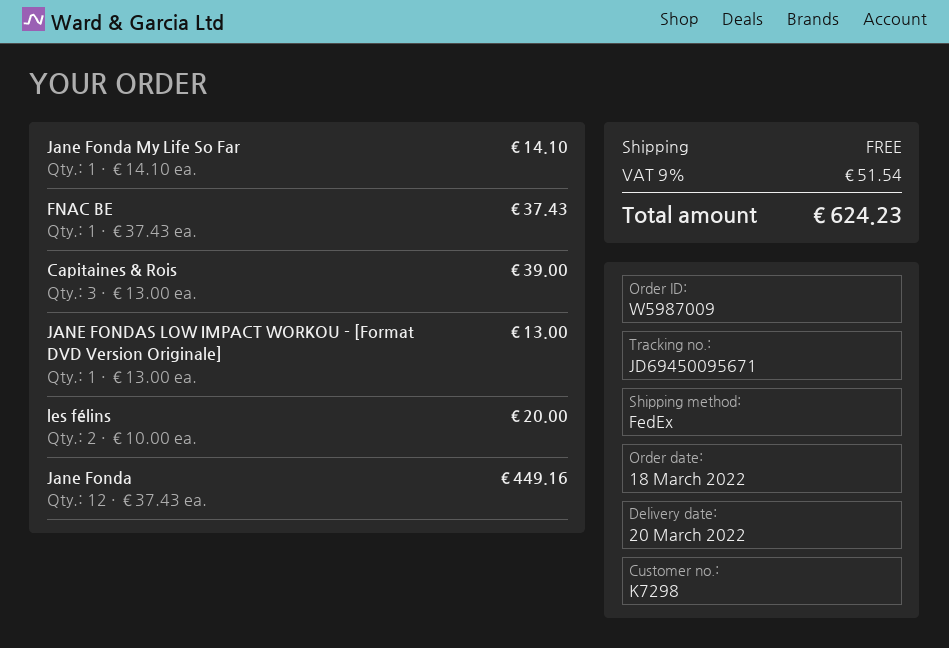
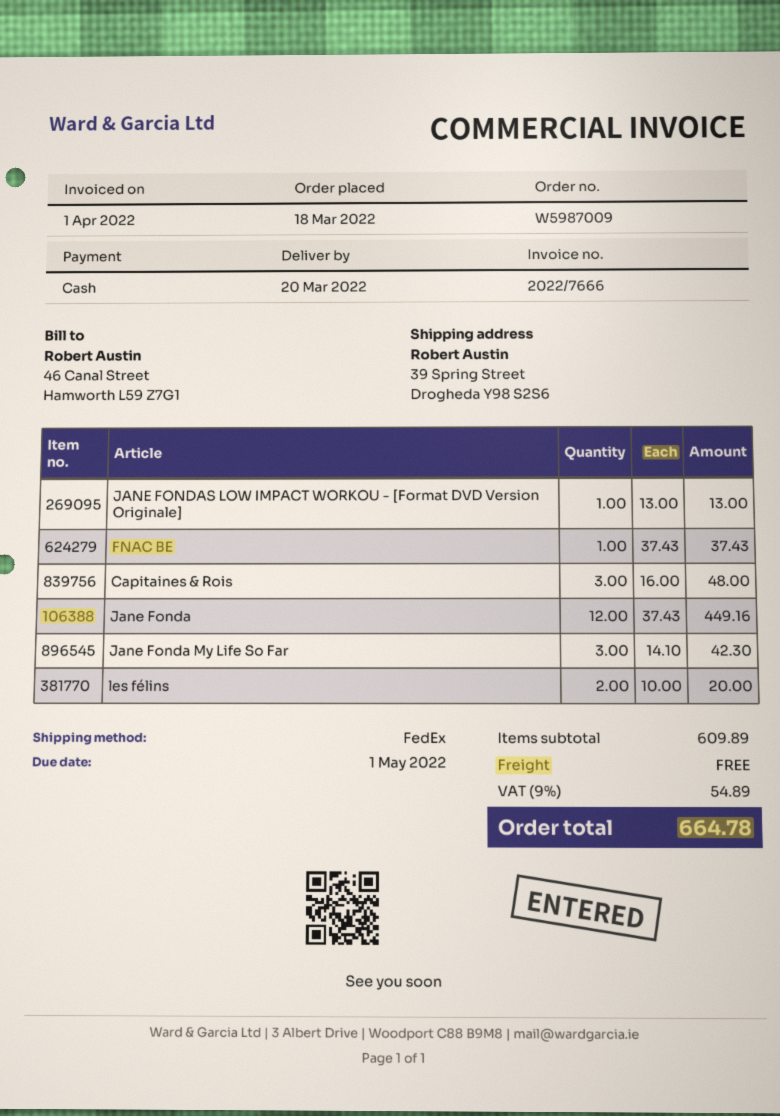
Jane Fonda My Life So Far: 1 x 14.10 = 14.10 -> 3 x 14.10 = 42.30
Capitaines & Rois: 3 x 13.00 = 39.00 -> 3 x 16.00 = 48.00
tax: 9% = 51.54 -> 9% = 54.89
total: 624.23 -> 664.78

